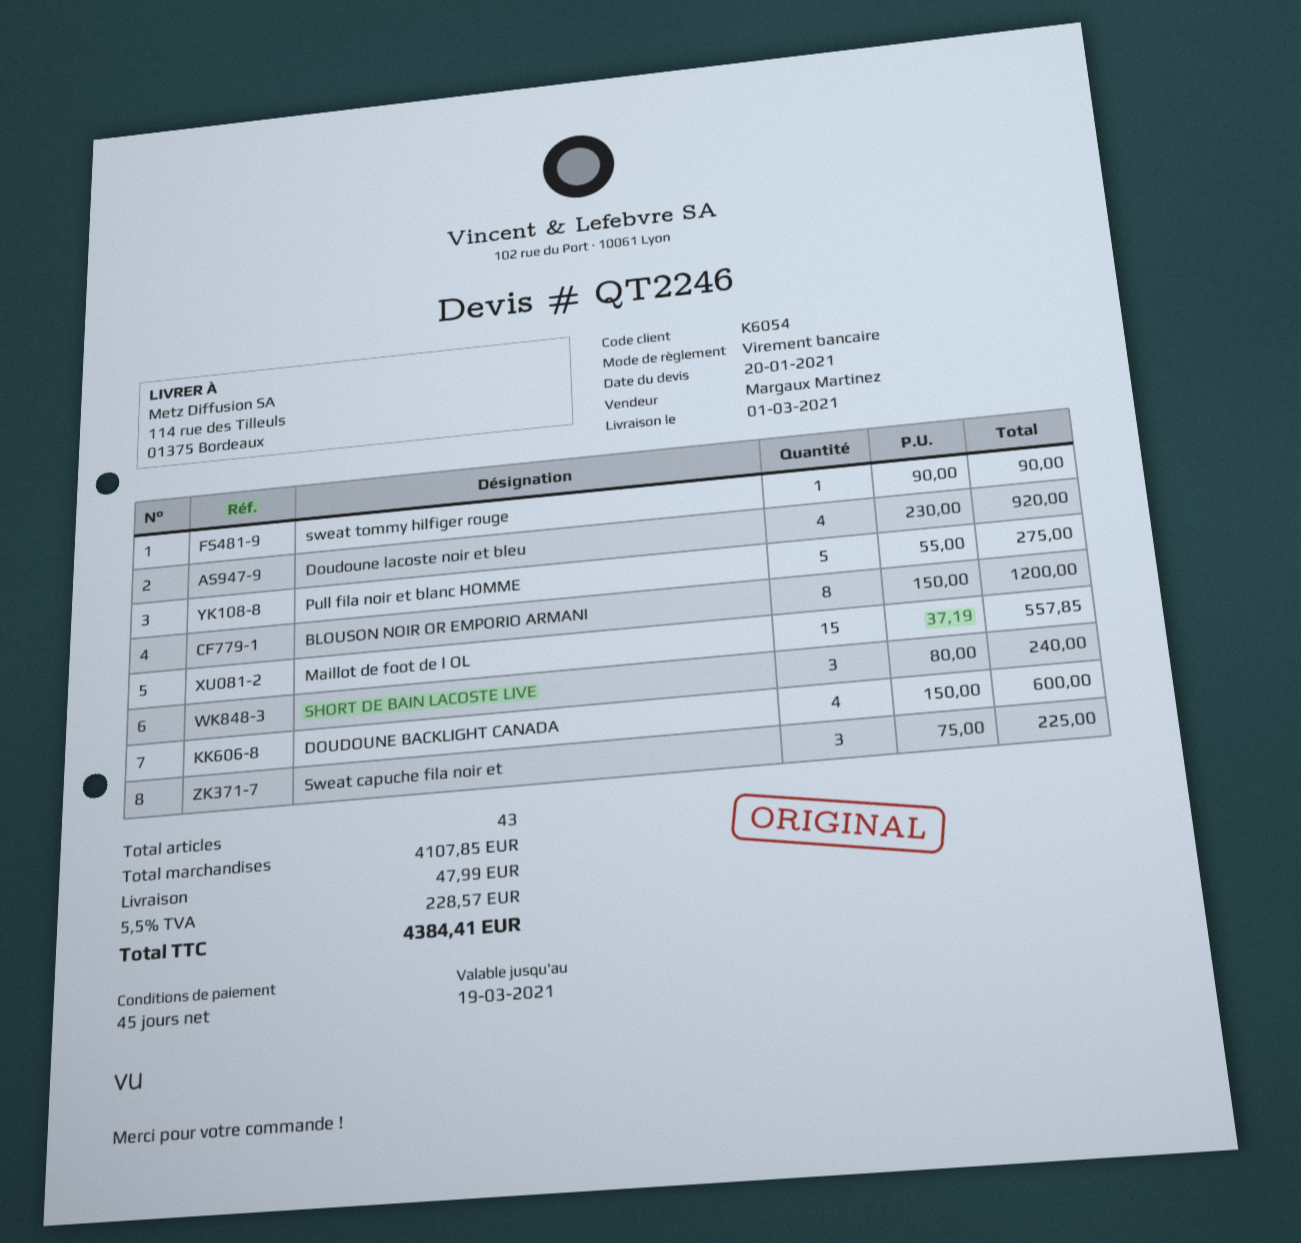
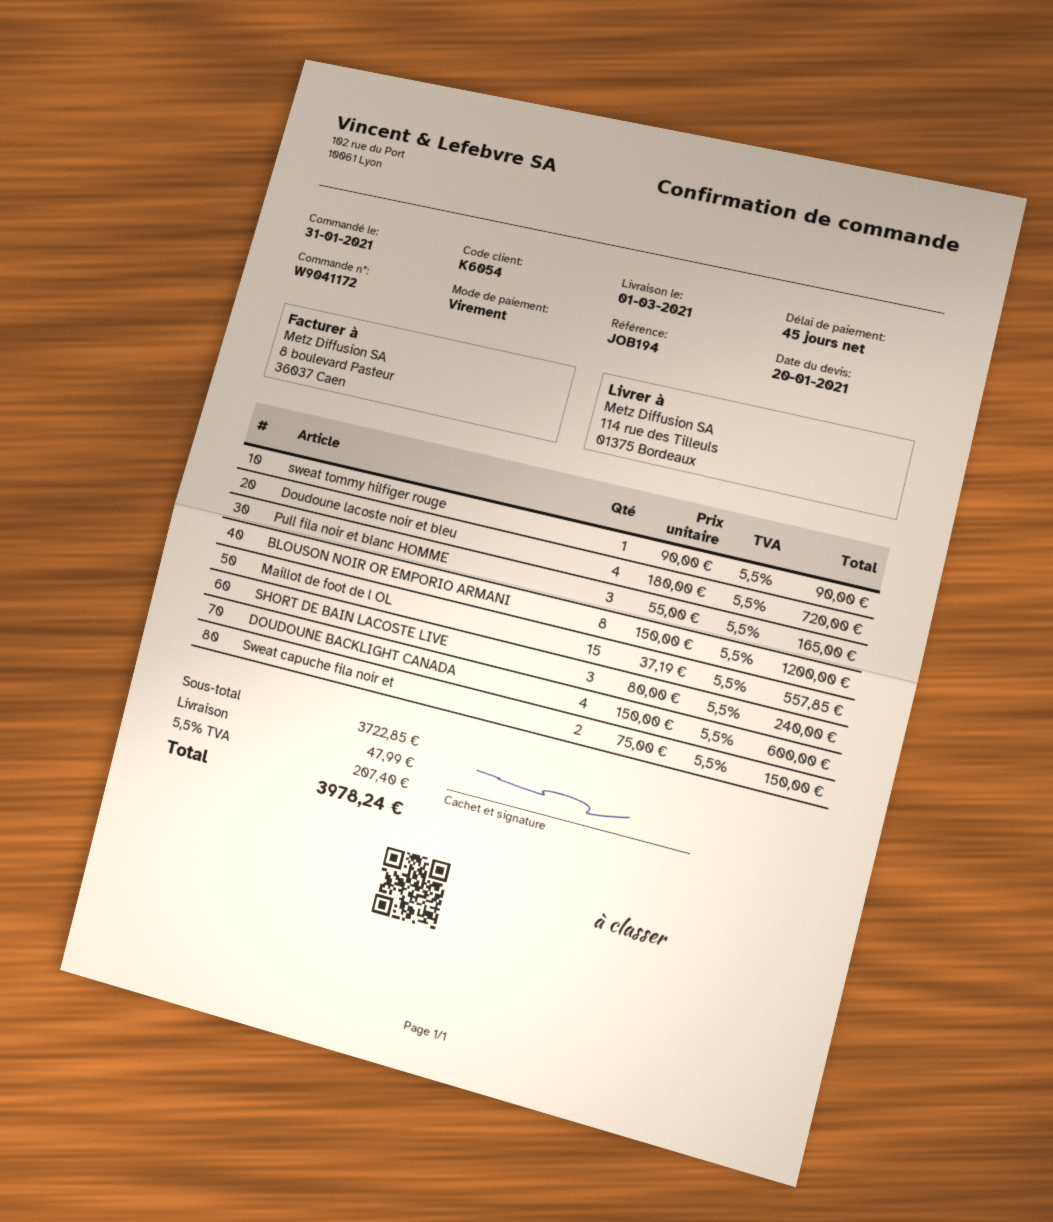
Doudoune lacoste noir et bleu: 4 x 230.00 = 920.00 -> 4 x 180.00 = 720.00
Pull fila noir et blanc HOMME: 5 x 55.00 = 275.00 -> 3 x 55.00 = 165.00
Sweat capuche fila noir et: 3 x 75.00 = 225.00 -> 2 x 75.00 = 150.00
subtotal: 4107.85 -> 3722.85
tax: 5.5% = 228.57 -> 5.5% = 207.40
total: 4384.41 -> 3978.24

